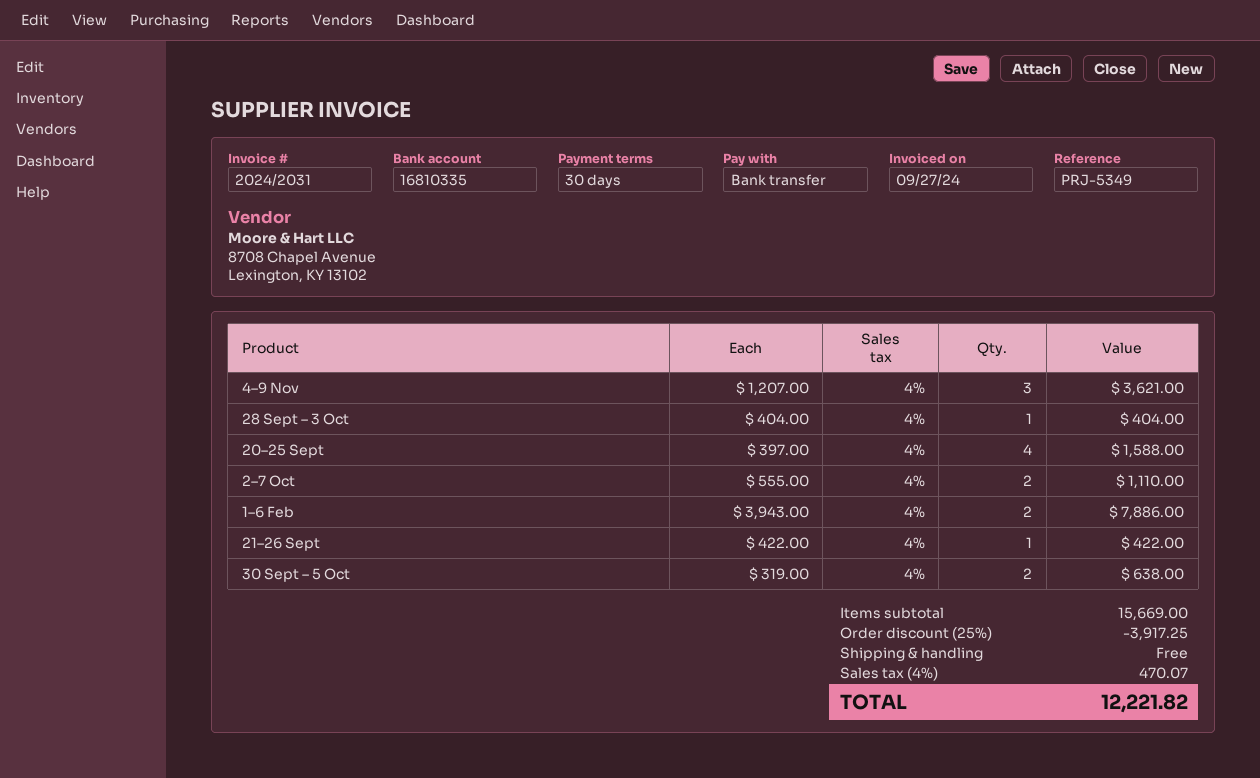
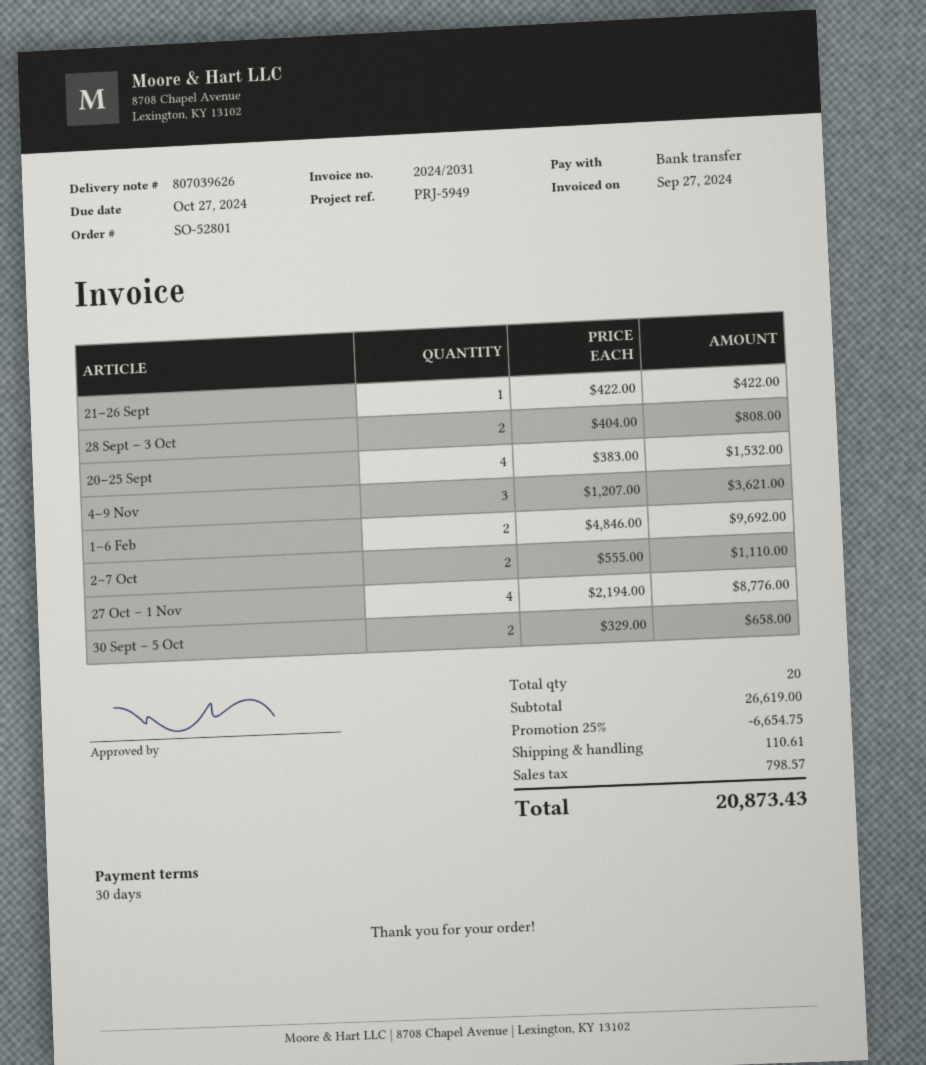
reference: PRJ-5349 -> PRJ-5949
28 Sept – 3 Oct: 1 x 404.00 = 404.00 -> 2 x 404.00 = 808.00
20–25 Sept: 4 x 397.00 = 1588.00 -> 4 x 383.00 = 1532.00
1–6 Feb: 2 x 3943.00 = 7886.00 -> 2 x 4846.00 = 9692.00
30 Sept – 5 Oct: 2 x 319.00 = 638.00 -> 2 x 329.00 = 658.00
27 Oct – 1 Nov: none -> 4 x 2194.00 = 8776.00
subtotal: 15669.00 -> 26619.00
discount: 25% = 3917.25 -> 25% = 6654.75
shipping: 0.00 -> 110.61
tax: 470.07 -> 798.57
total: 12221.82 -> 20873.43

